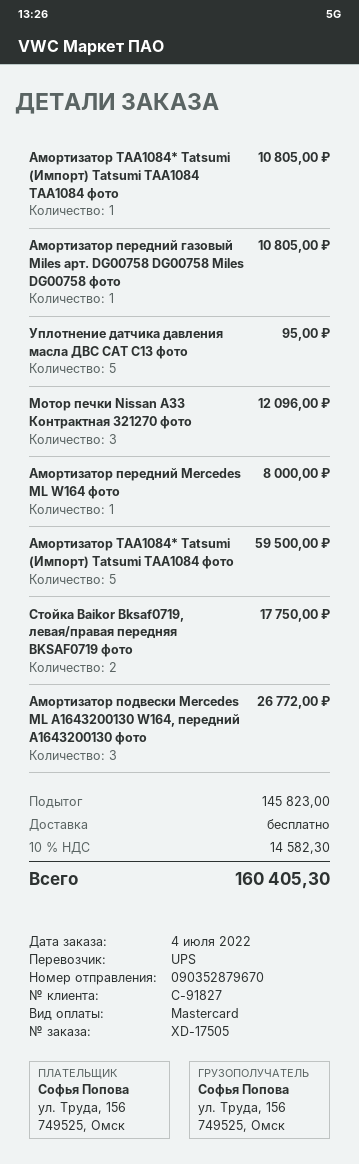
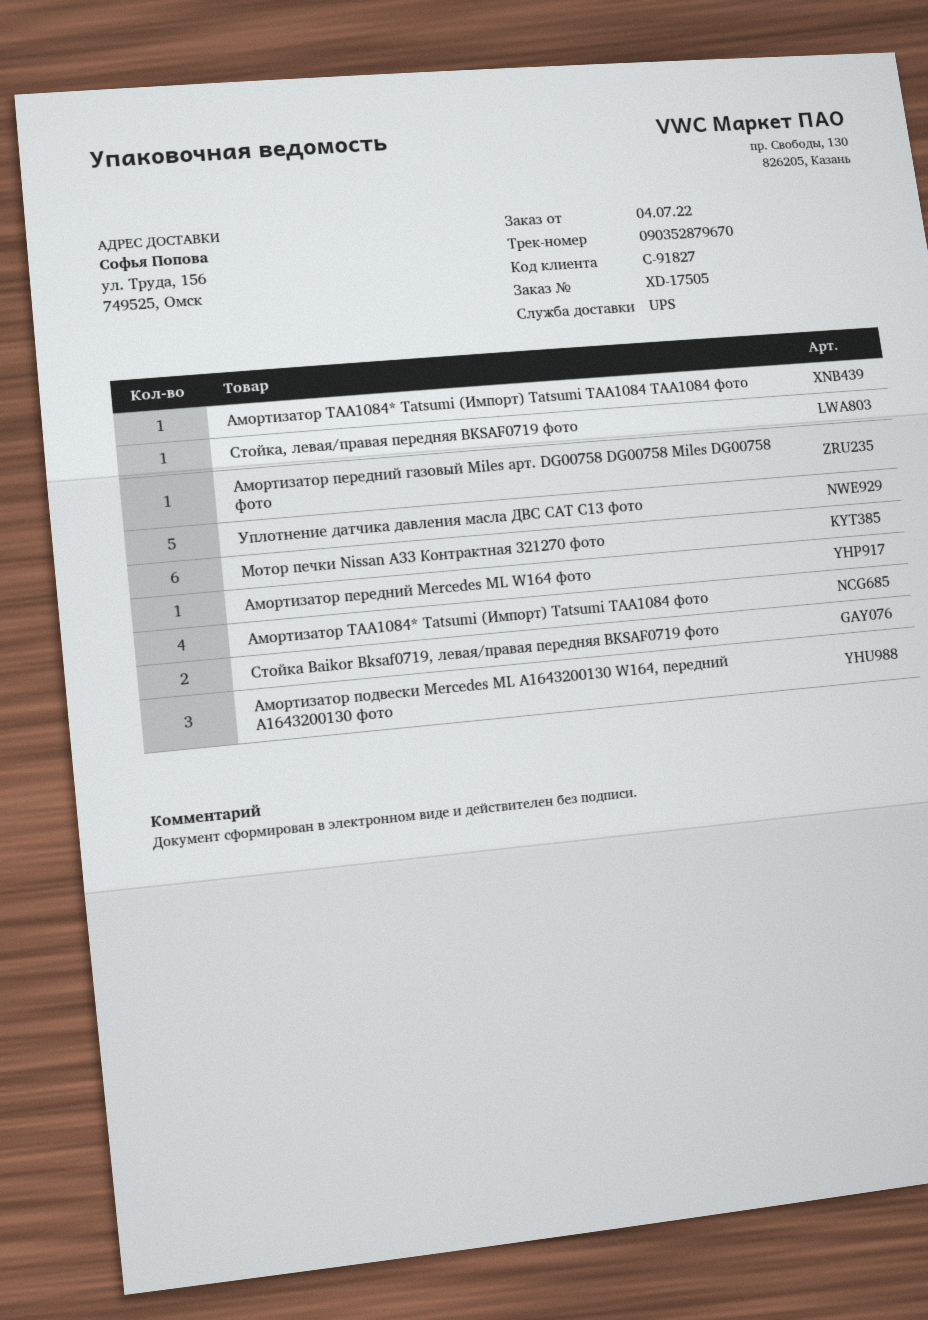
Мотор печки Nissan A33 Контрактная 321270 фото: 3 -> 6
Амортизатор TAA1084* Tatsumi (Импорт) Tatsumi TAA1084 фото: 5 -> 4
Стойка, левая/правая передняя BKSAF0719 фото: none -> 1

